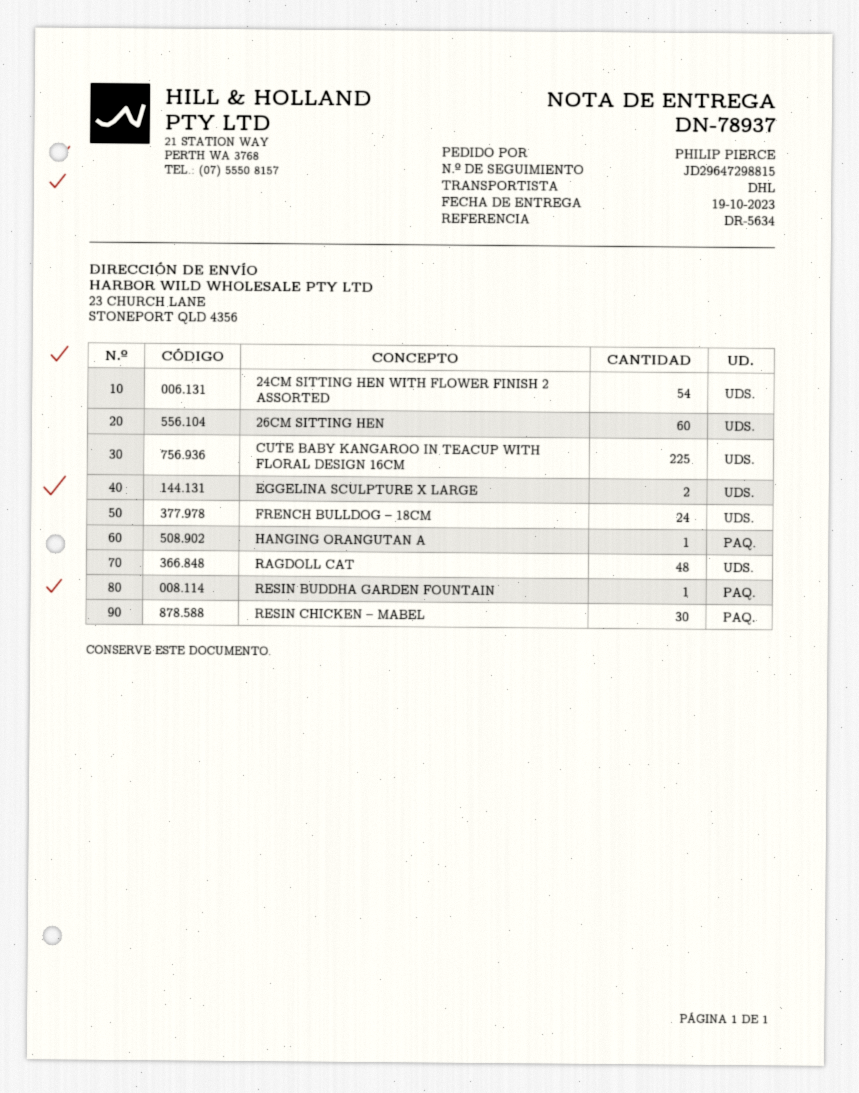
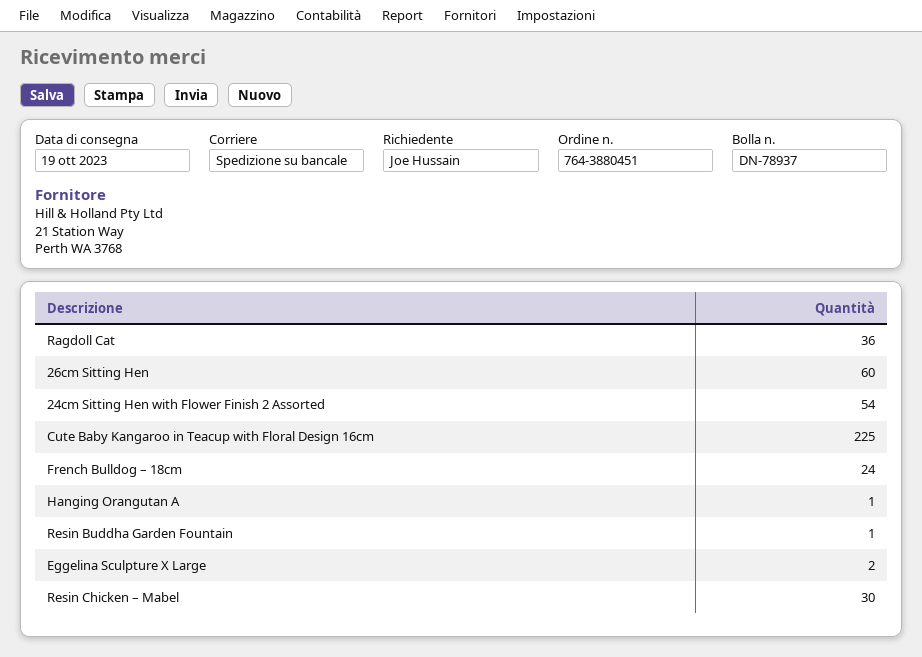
ordered by: PHILIP PIERCE -> Joe Hussain
shipping method: DHL -> pallet freight
RAGDOLL CAT: 48 -> 36

